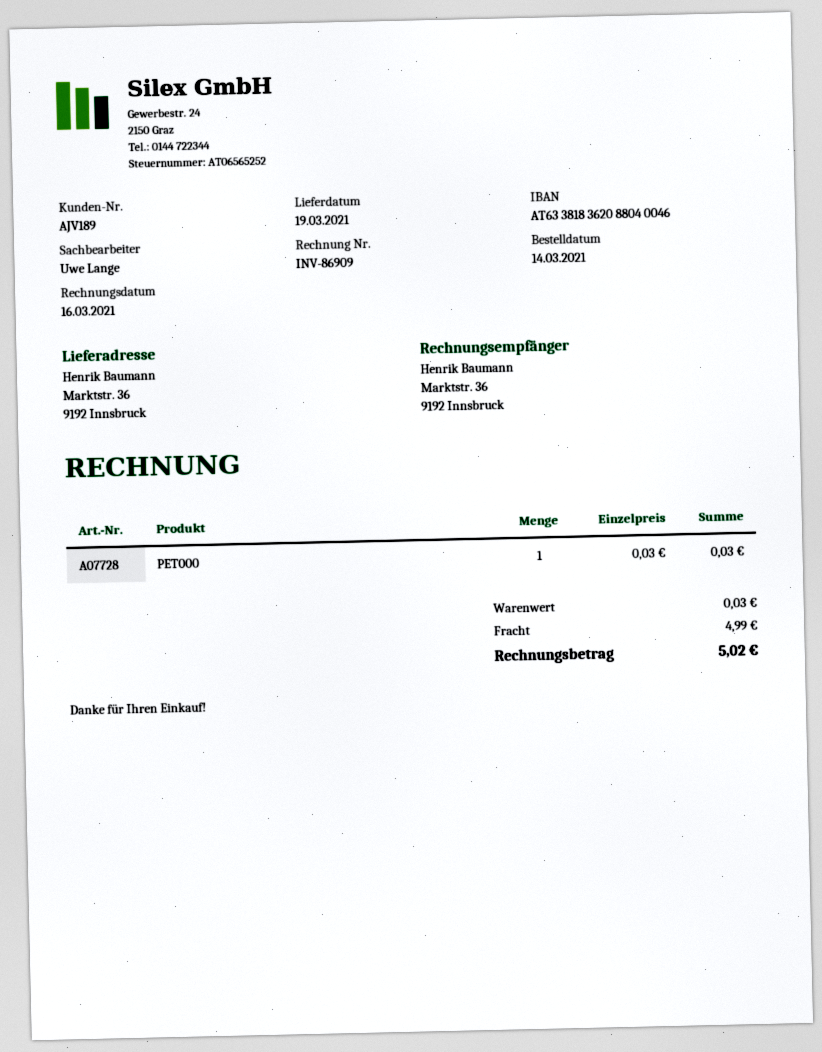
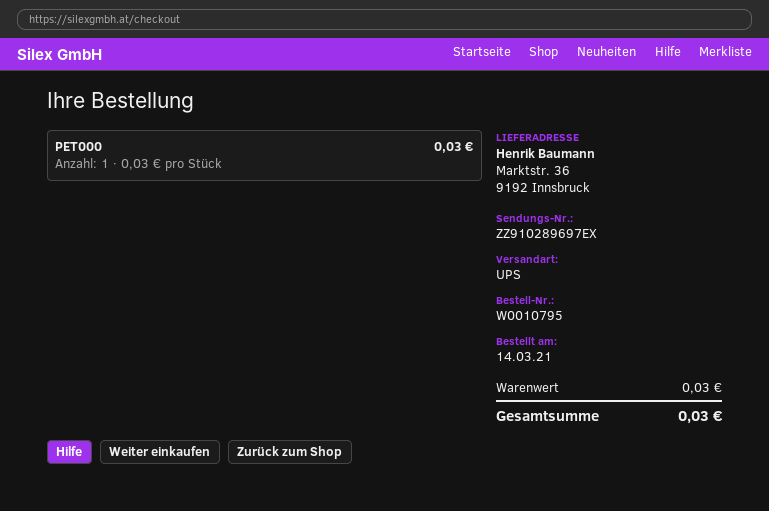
shipping: 4.99 -> none
total: 5.02 -> 0.03

